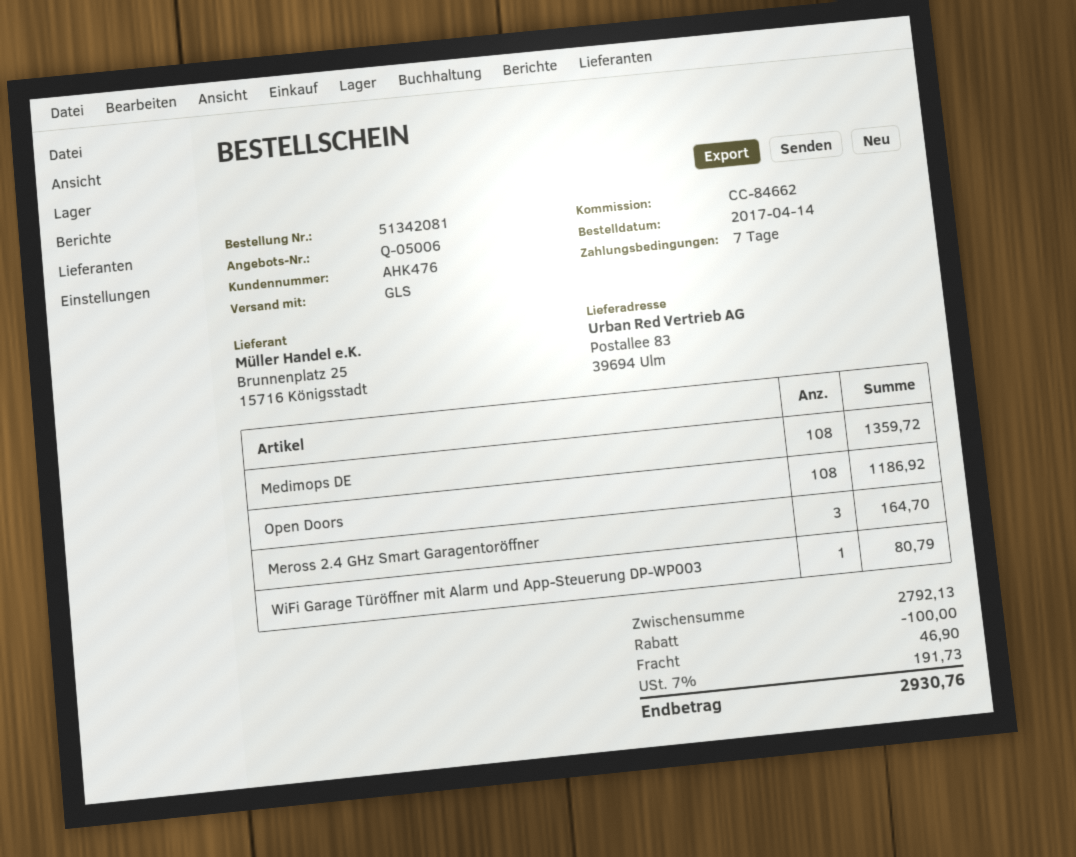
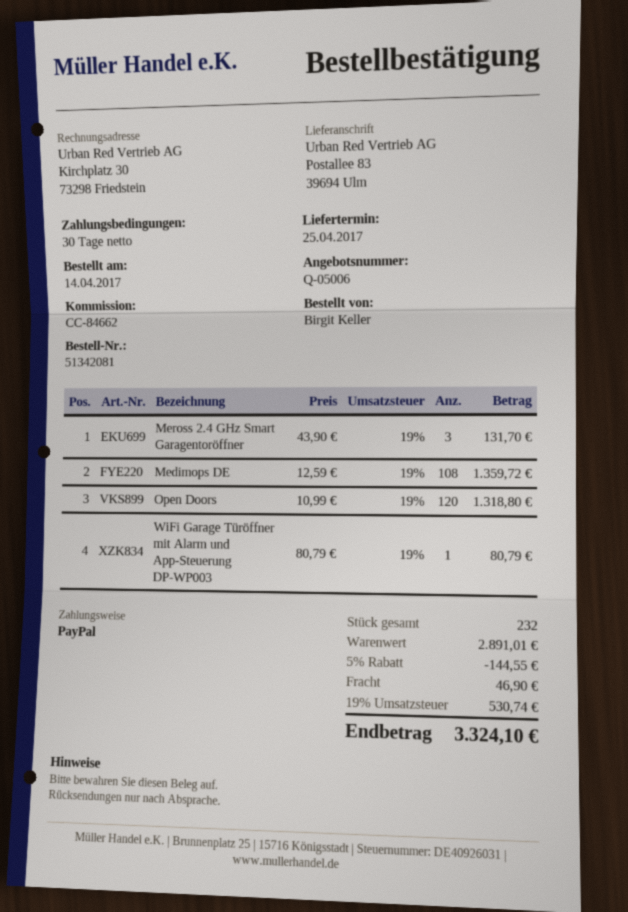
payment terms: 7 days -> 30 days
Open Doors: 108 for 1186.92 -> 120 for 1318.80
Meross 2.4 GHz Smart Garagentoröffner: 3 for 164.70 -> 3 for 131.70
subtotal: 2792.13 -> 2891.01
discount: 100.00 -> 144.55
tax: 7% = 191.73 -> 19% = 530.74
total: 2930.76 -> 3324.10

